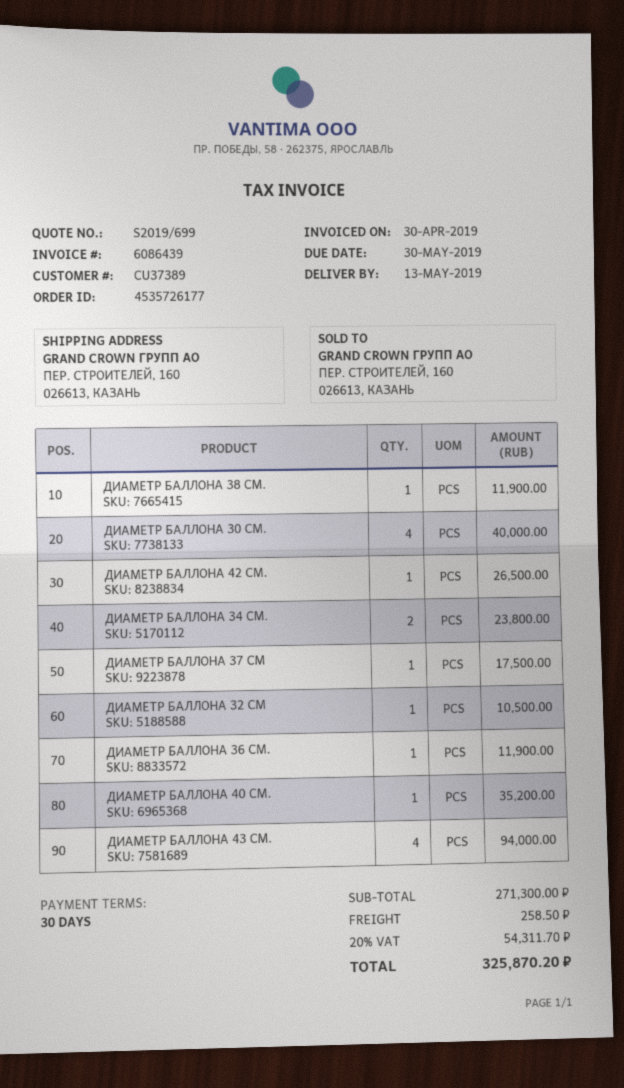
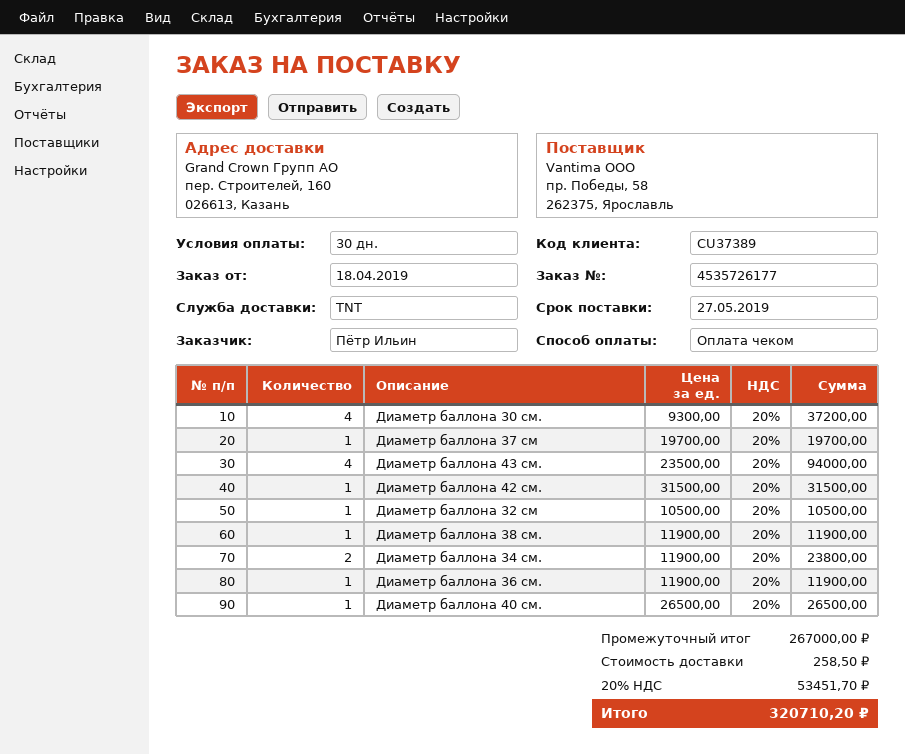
delivery date: 2019-05-13 -> 2019-05-27
ДИАМЕТР БАЛЛОНА 30 СМ.: 4 for 40000.00 -> 4 for 37200.00
ДИАМЕТР БАЛЛОНА 42 СМ.: 1 for 26500.00 -> 1 for 31500.00
ДИАМЕТР БАЛЛОНА 37 СМ: 1 for 17500.00 -> 1 for 19700.00
ДИАМЕТР БАЛЛОНА 40 СМ.: 1 for 35200.00 -> 1 for 26500.00
subtotal: 271300.00 -> 267000.00
tax: 20% = 54311.70 -> 20% = 53451.70
total: 325870.20 -> 320710.20

